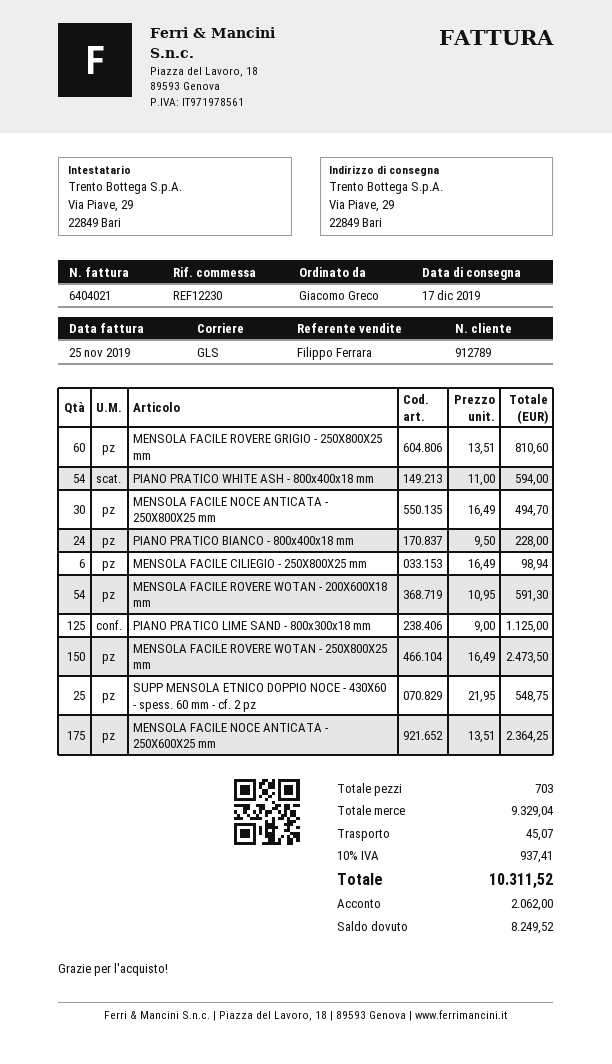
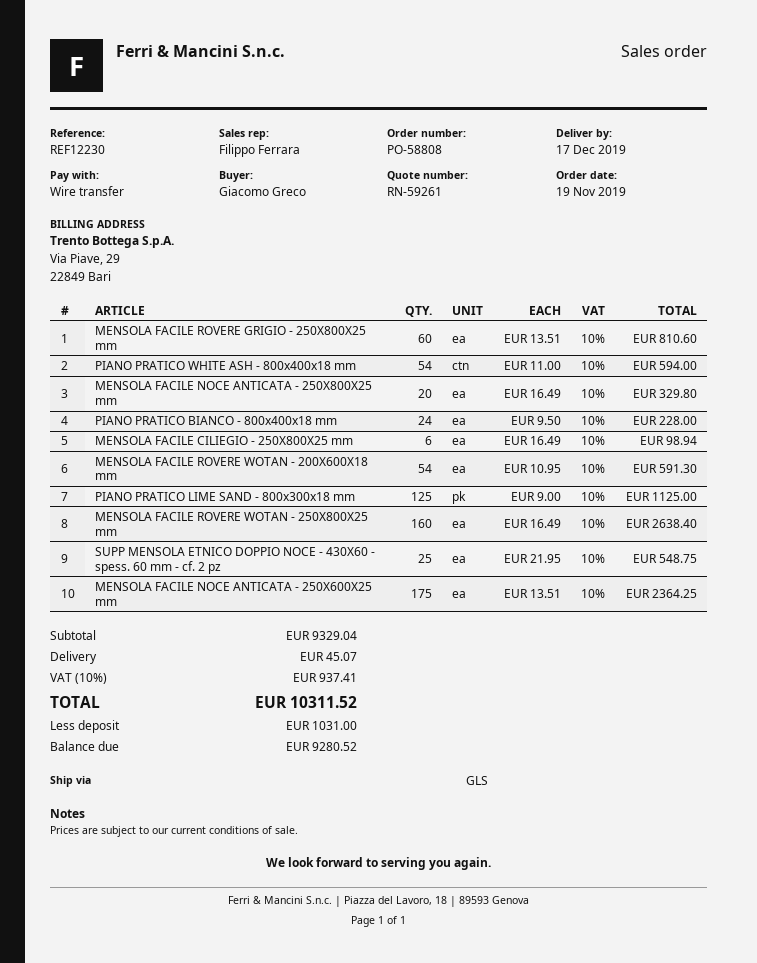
MENSOLA FACILE NOCE ANTICATA - 250X800X25 mm: 30 x 16.49 = 494.70 -> 20 x 16.49 = 329.80
MENSOLA FACILE ROVERE WOTAN - 250X800X25 mm: 150 x 16.49 = 2473.50 -> 160 x 16.49 = 2638.40
deposit: 2062.00 -> 1031.00
balance: 8249.52 -> 9280.52

